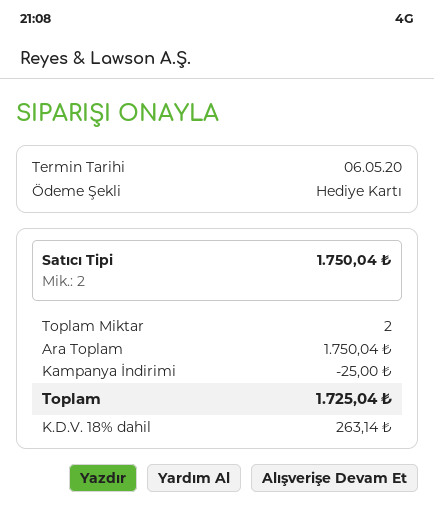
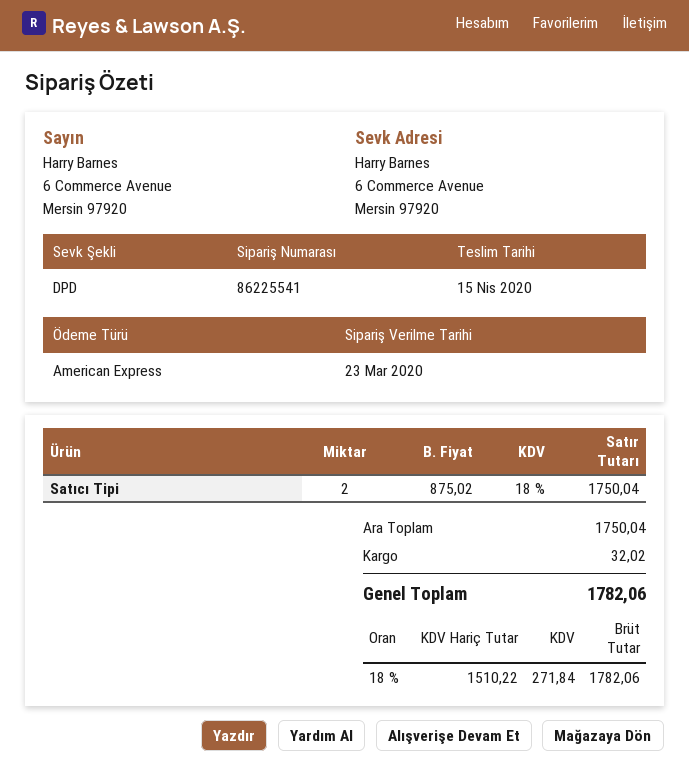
delivery date: 2020-05-06 -> 2020-04-15
payment method: gift card -> American Express
discount: 25.00 -> none
shipping: none -> 32.02
tax: 18% = 263.14 -> 18% = 271.84
total: 1725.04 -> 1782.06

